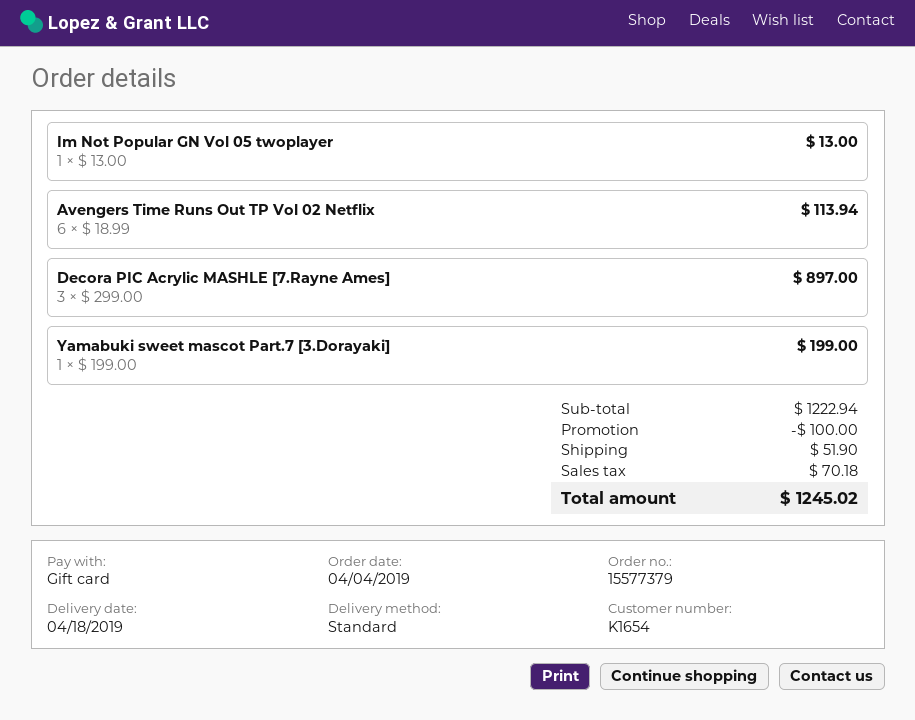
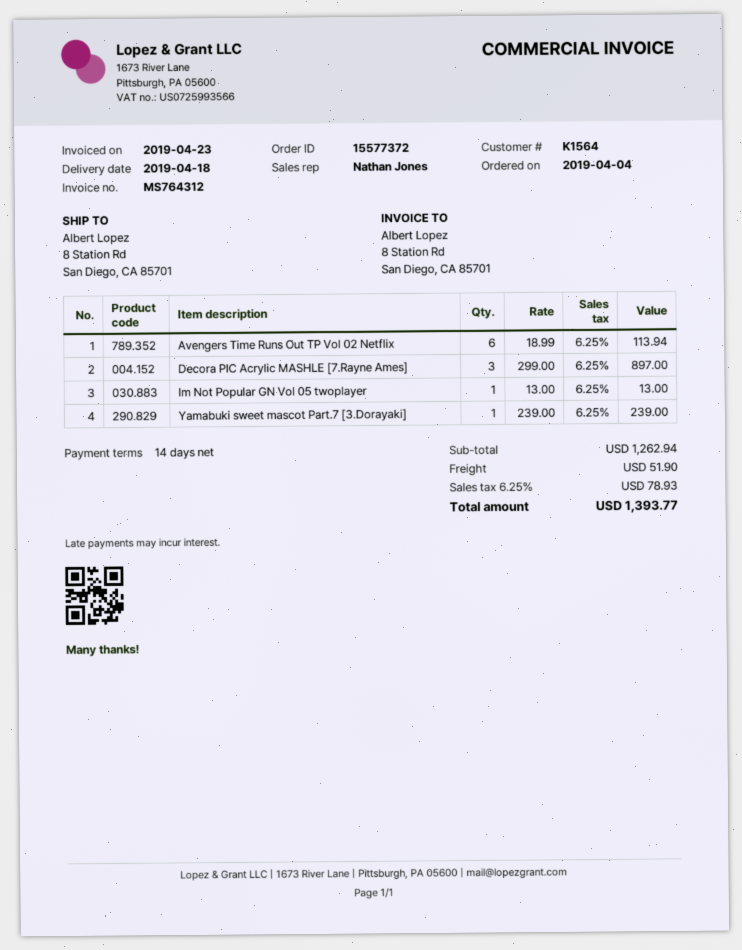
order number: 15577379 -> 15577372
customer number: K1654 -> K1564
Yamabuki sweet mascot Part.7 [3.Dorayaki]: 1 x 199.00 = 199.00 -> 1 x 239.00 = 239.00
subtotal: 1222.94 -> 1262.94
discount: 100.00 -> none
tax: 70.18 -> 78.93
total: 1245.02 -> 1393.77

